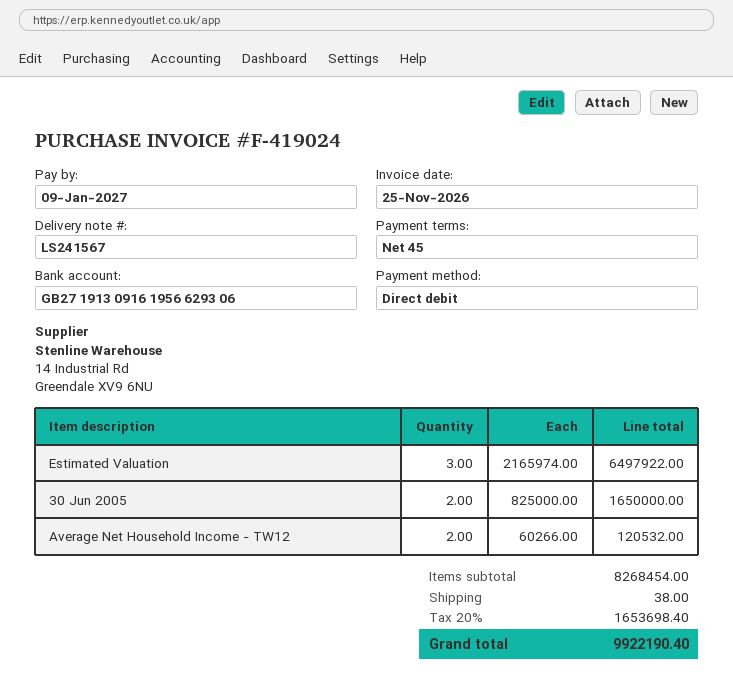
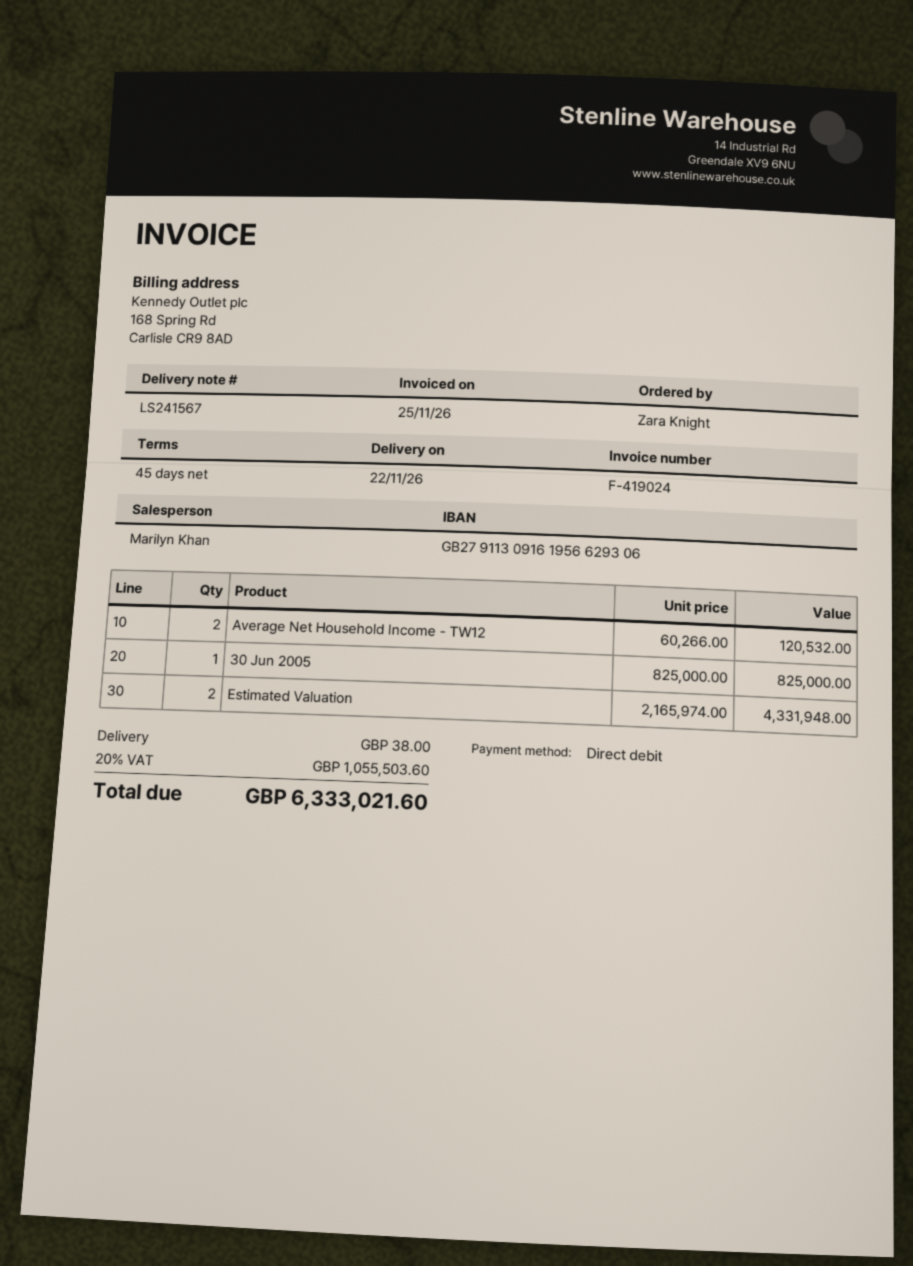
bank account: GB27191309161956629306 -> GB27911309161956629306
Estimated Valuation: 3 x 2165974.00 = 6497922.00 -> 2 x 2165974.00 = 4331948.00
30 Jun 2005: 2 x 825000.00 = 1650000.00 -> 1 x 825000.00 = 825000.00
tax: 20% = 1653698.40 -> 20% = 1055503.60
total: 9922190.40 -> 6333021.60

